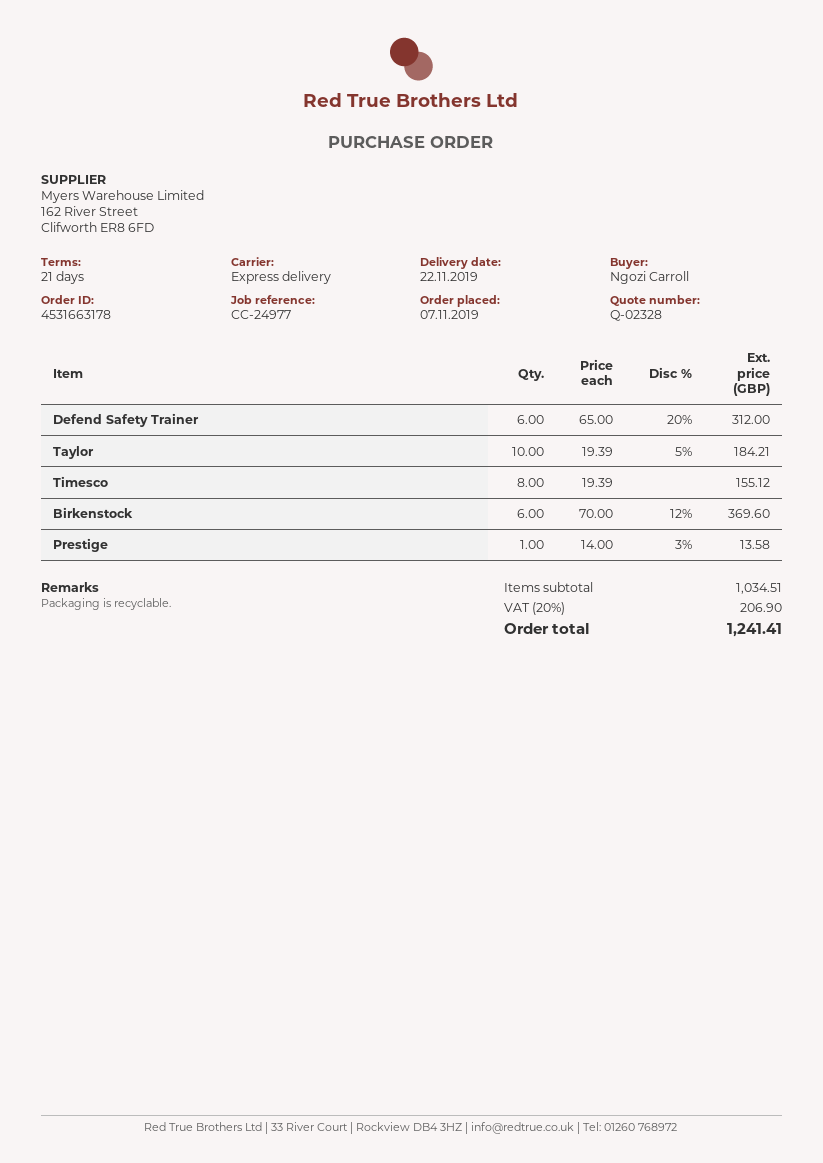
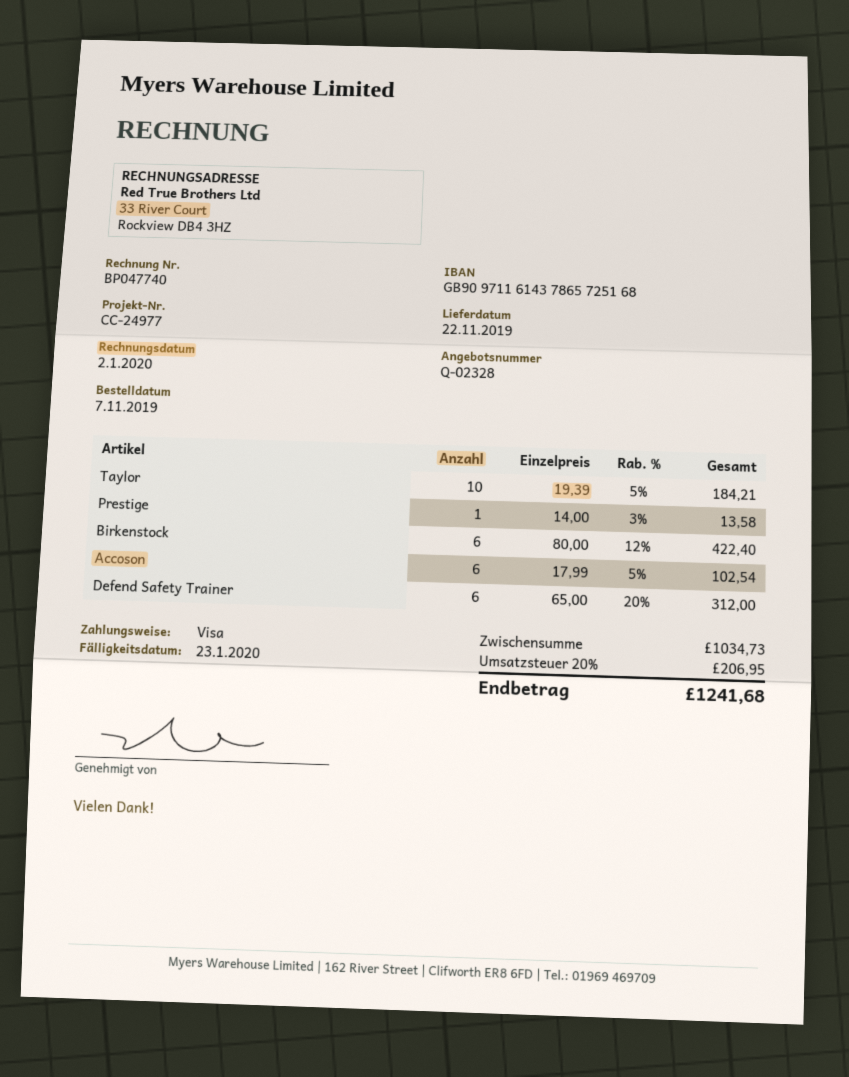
Timesco: 8 x 19.39 = 155.12 -> none
Birkenstock: 6 x 70.00 - 12% = 369.60 -> 6 x 80.00 - 12% = 422.40
Accoson: none -> 6 x 17.99 - 5% = 102.54
subtotal: 1034.51 -> 1034.73
tax: 20% = 206.90 -> 20% = 206.95
total: 1241.41 -> 1241.68

